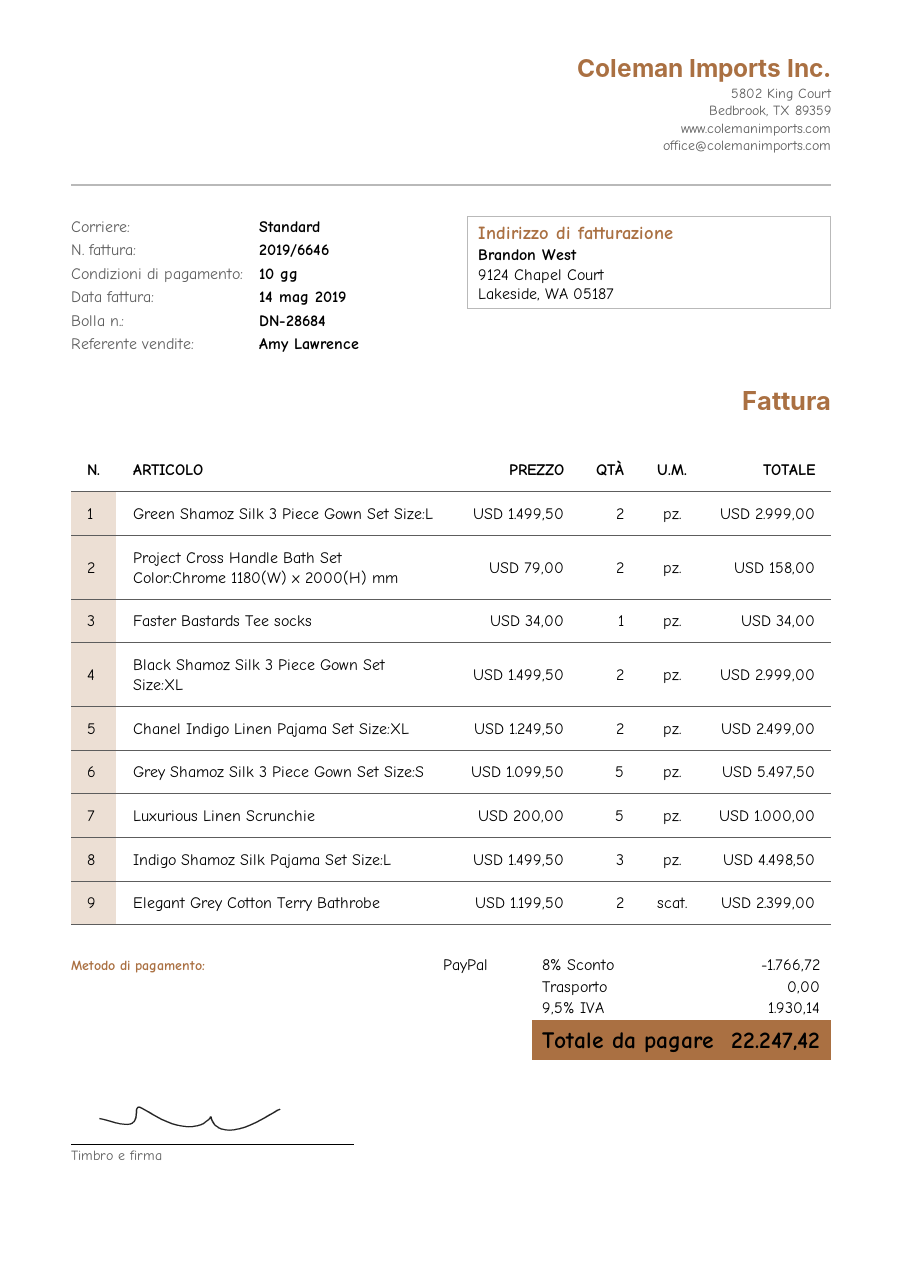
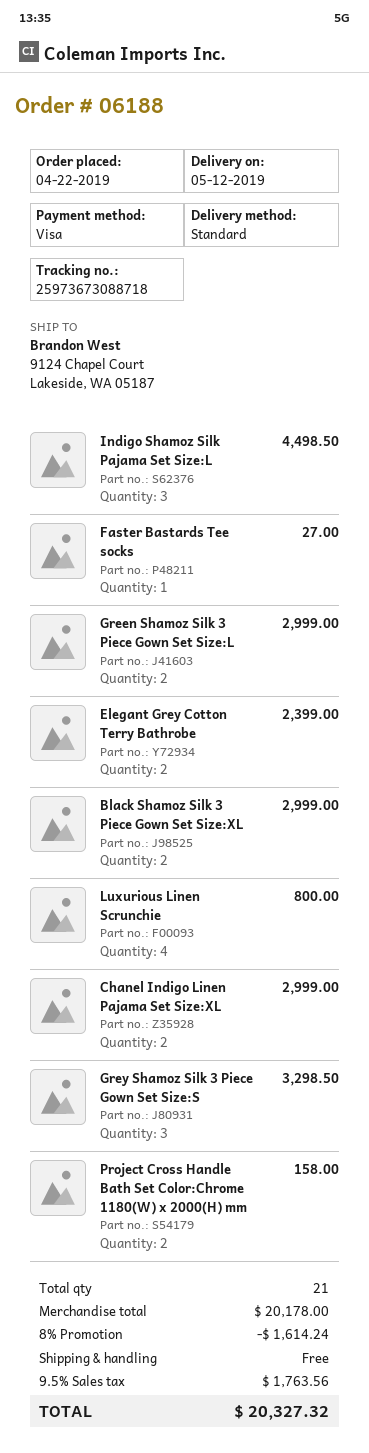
payment method: PayPal -> Visa
Faster Bastards Tee socks: 1 for 34.00 -> 1 for 27.00
Chanel Indigo Linen Pajama Set Size:XL: 2 for 2499.00 -> 2 for 2999.00
Grey Shamoz Silk 3 Piece Gown Set Size:S: 5 for 5497.50 -> 3 for 3298.50
Luxurious Linen Scrunchie: 5 for 1000.00 -> 4 for 800.00
discount: 8% = 1766.72 -> 8% = 1614.24
tax: 9.5% = 1930.14 -> 9.5% = 1763.56
total: 22247.42 -> 20327.32

